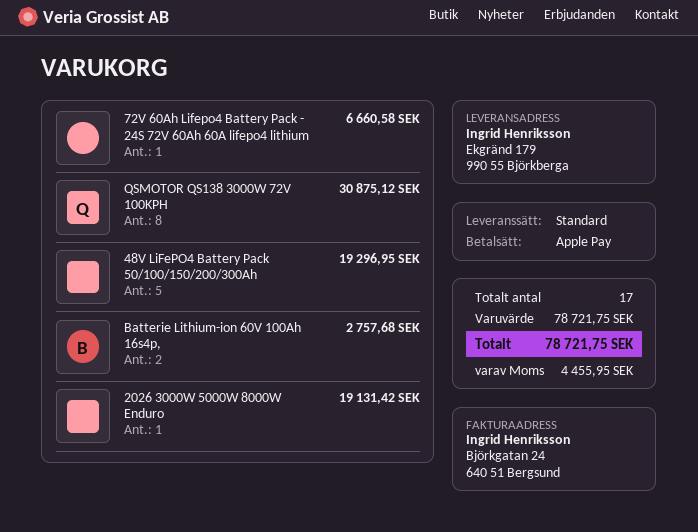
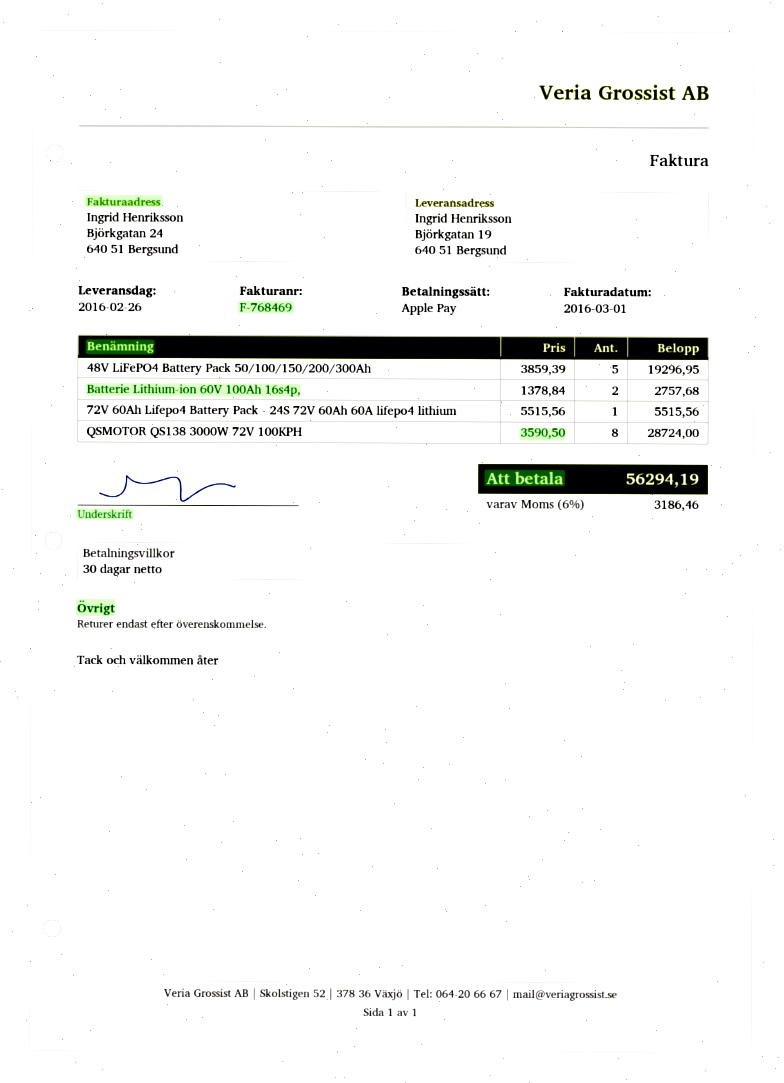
ship to: Ekgränd 179, 990 55 Björkberga -> Björkgatan 19, 640 51 Bergsund
72V 60Ah Lifepo4 Battery Pack - 24S 72V 60Ah 60A lifepo4 lithium: 1 for 6660.58 -> 1 for 5515.56
QSMOTOR QS138 3000W 72V 100KPH: 8 for 30875.12 -> 8 for 28724.00
2026 3000W 5000W 8000W Enduro: 1 for 19131.42 -> none
tax: 4455.95 -> 3186.46
total: 78721.75 -> 56294.19

